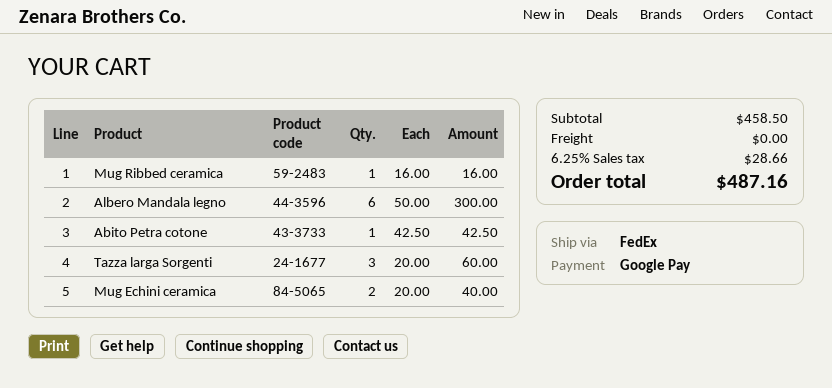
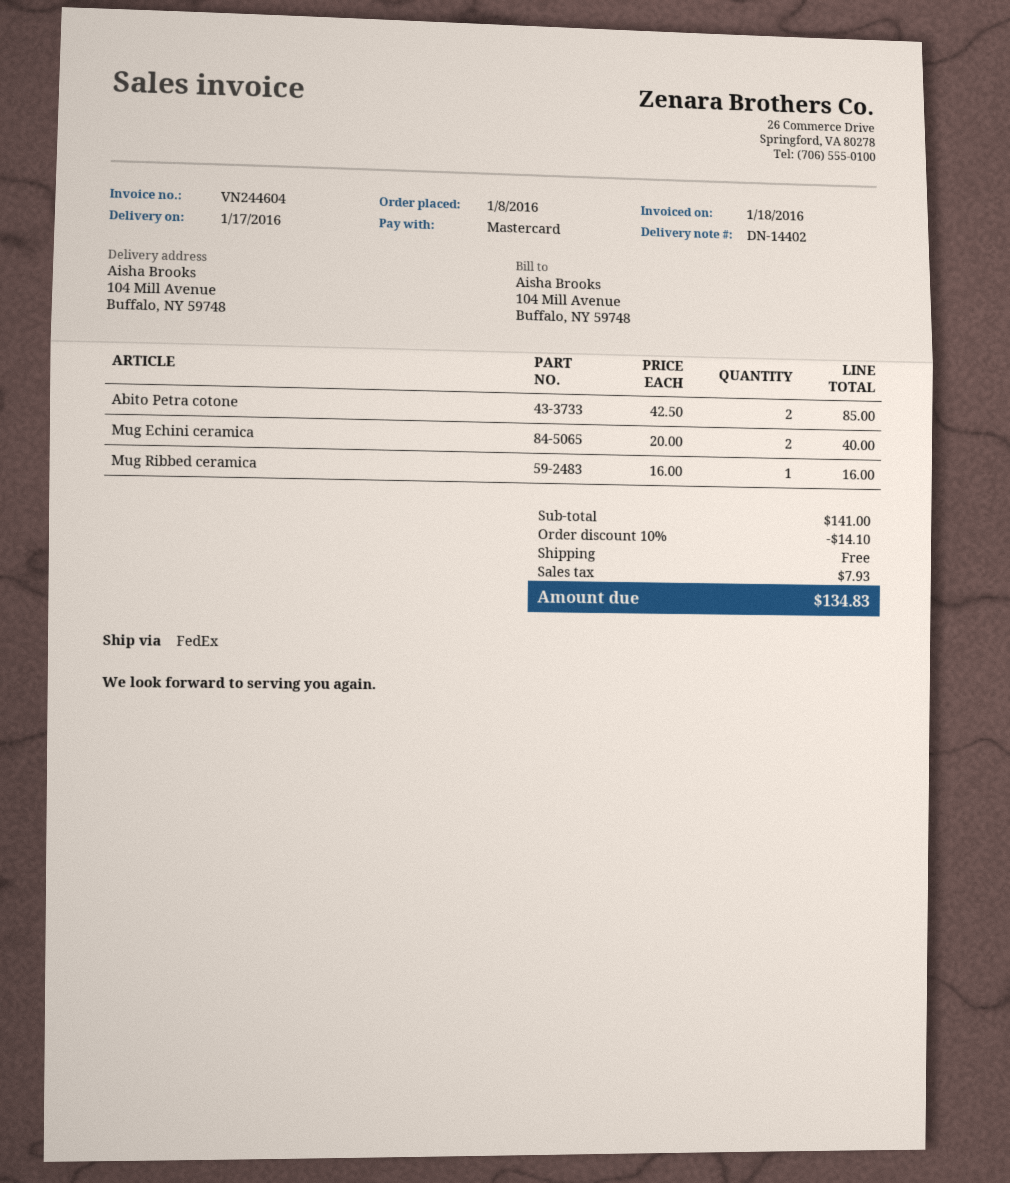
payment method: Google Pay -> Mastercard
Albero Mandala legno: 6 x 50.00 = 300.00 -> none
Abito Petra cotone: 1 x 42.50 = 42.50 -> 2 x 42.50 = 85.00
Tazza larga Sorgenti: 3 x 20.00 = 60.00 -> none
subtotal: 458.50 -> 141.00
discount: none -> 10% = 14.10
tax: 28.66 -> 7.93
total: 487.16 -> 134.83

